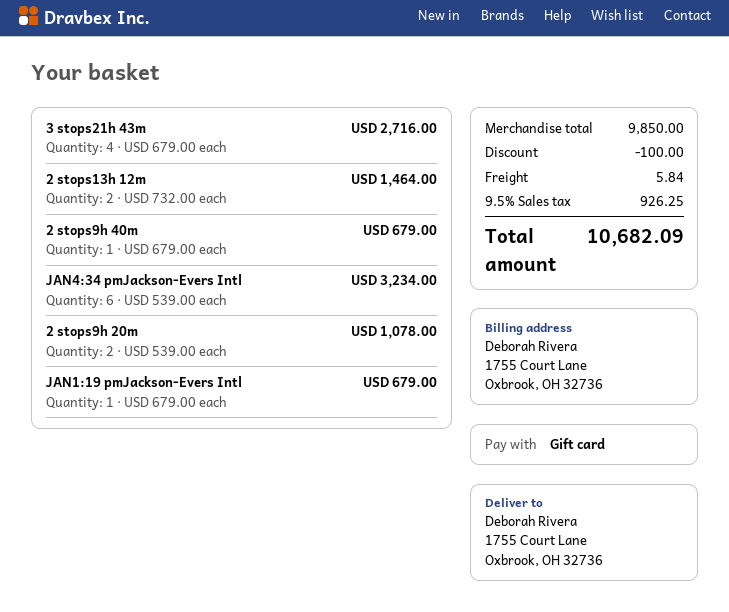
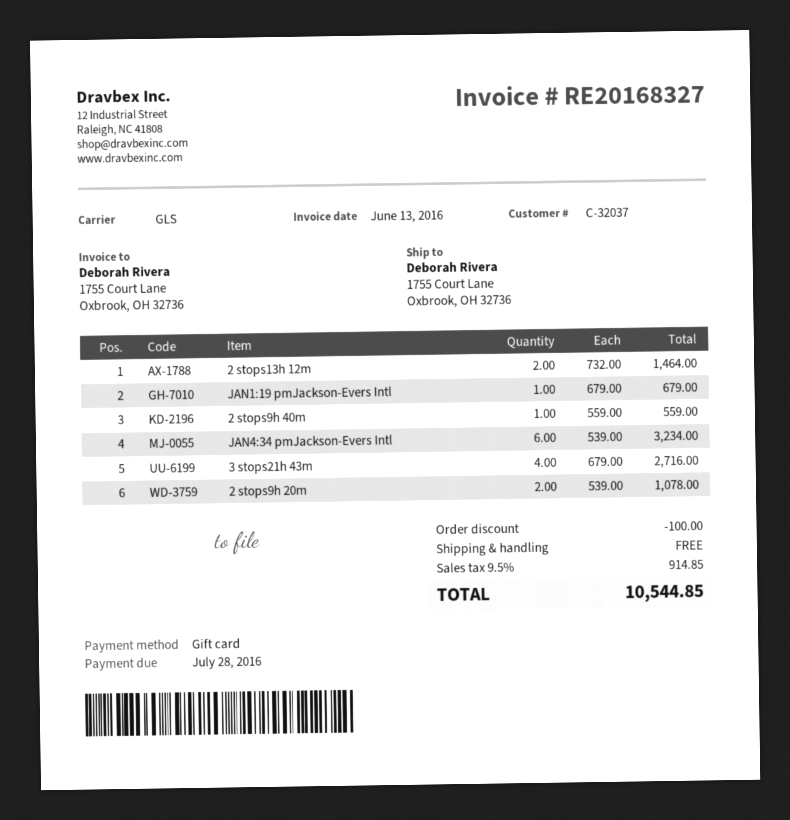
2 stops9h 40m: 1 x 679.00 = 679.00 -> 1 x 559.00 = 559.00
shipping: 5.84 -> 0.00
tax: 9.5% = 926.25 -> 9.5% = 914.85
total: 10682.09 -> 10544.85

